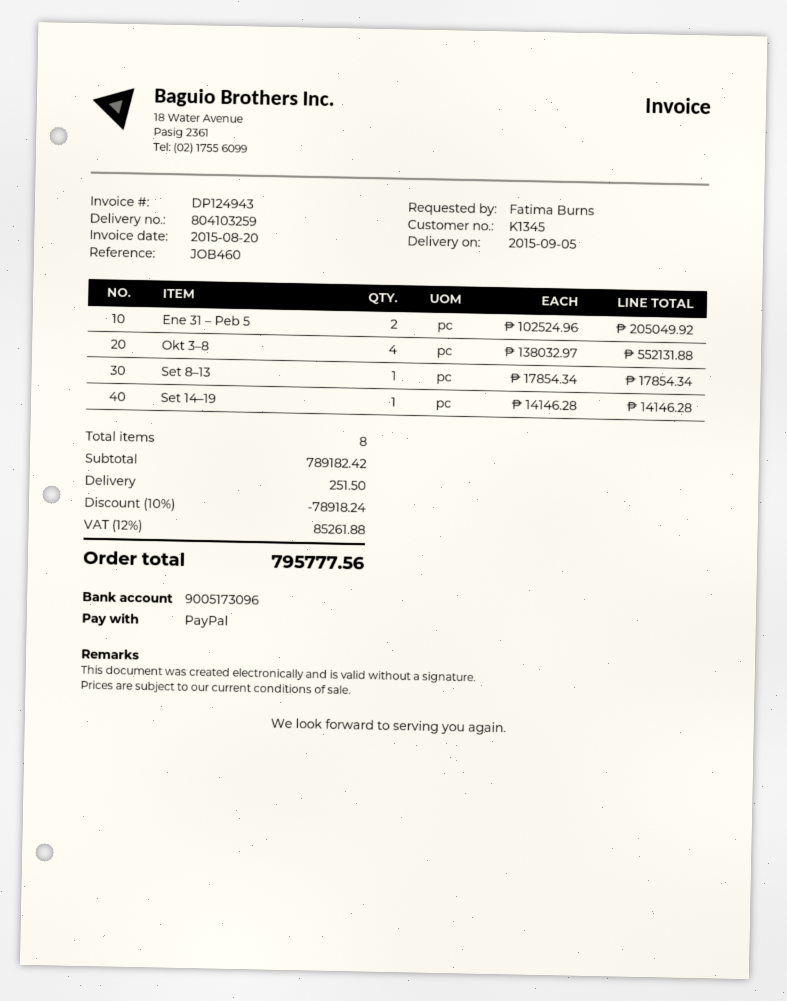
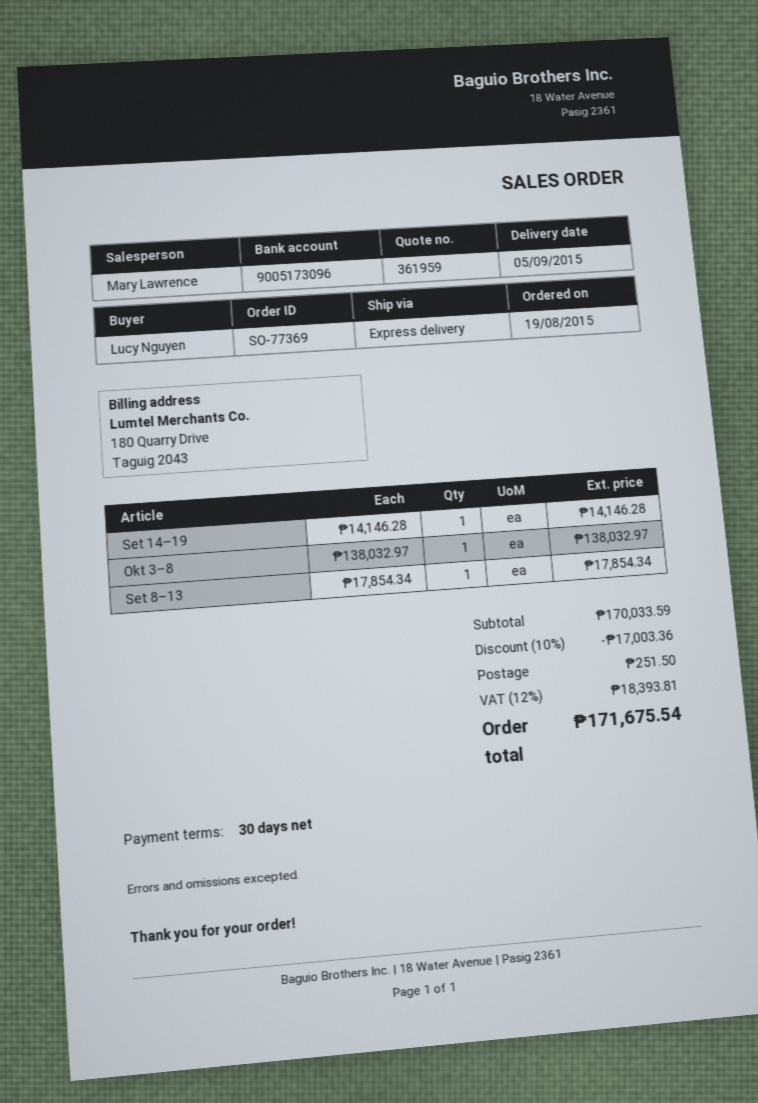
ordered by: Fatima Burns -> Lucy Nguyen
Ene 31 – Peb 5: 2 x 102524.96 = 205049.92 -> none
Okt 3–8: 4 x 138032.97 = 552131.88 -> 1 x 138032.97 = 138032.97
subtotal: 789182.42 -> 170033.59
discount: 10% = 78918.24 -> 10% = 17003.36
tax: 12% = 85261.88 -> 12% = 18393.81
total: 795777.56 -> 171675.54

